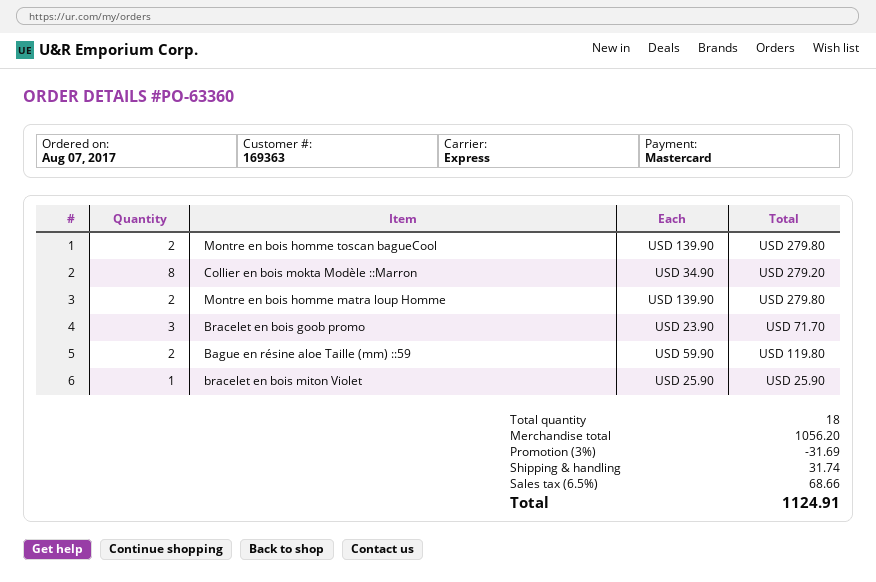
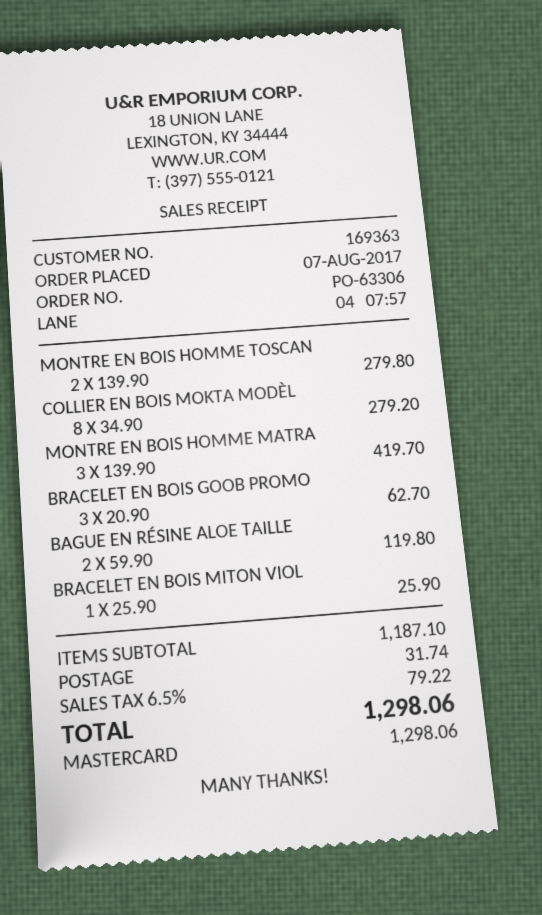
order number: PO-63360 -> PO-63306
Montre en bois homme matra loup Homme: 2 x 139.90 = 279.80 -> 3 x 139.90 = 419.70
Bracelet en bois goob promo: 3 x 23.90 = 71.70 -> 3 x 20.90 = 62.70
subtotal: 1056.20 -> 1187.10
discount: 3% = 31.69 -> none
tax: 6.5% = 68.66 -> 6.5% = 79.22
total: 1124.91 -> 1298.06

